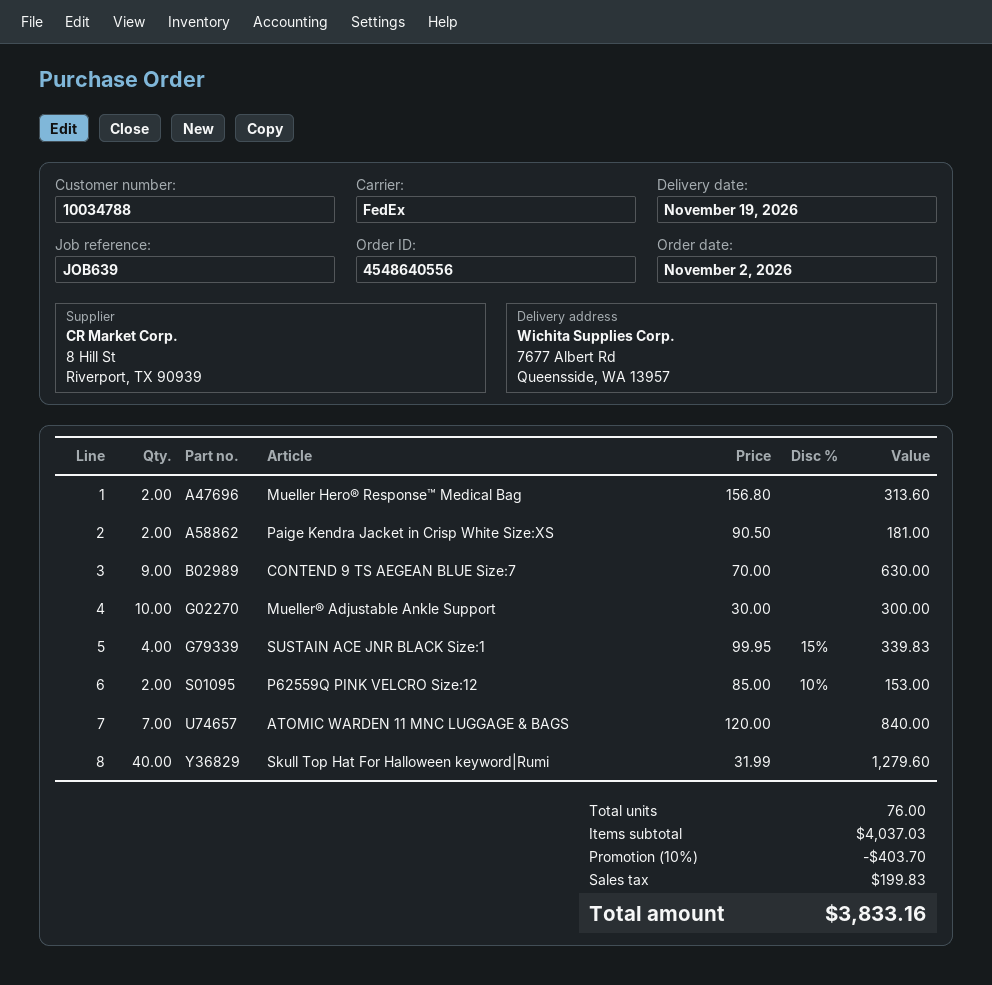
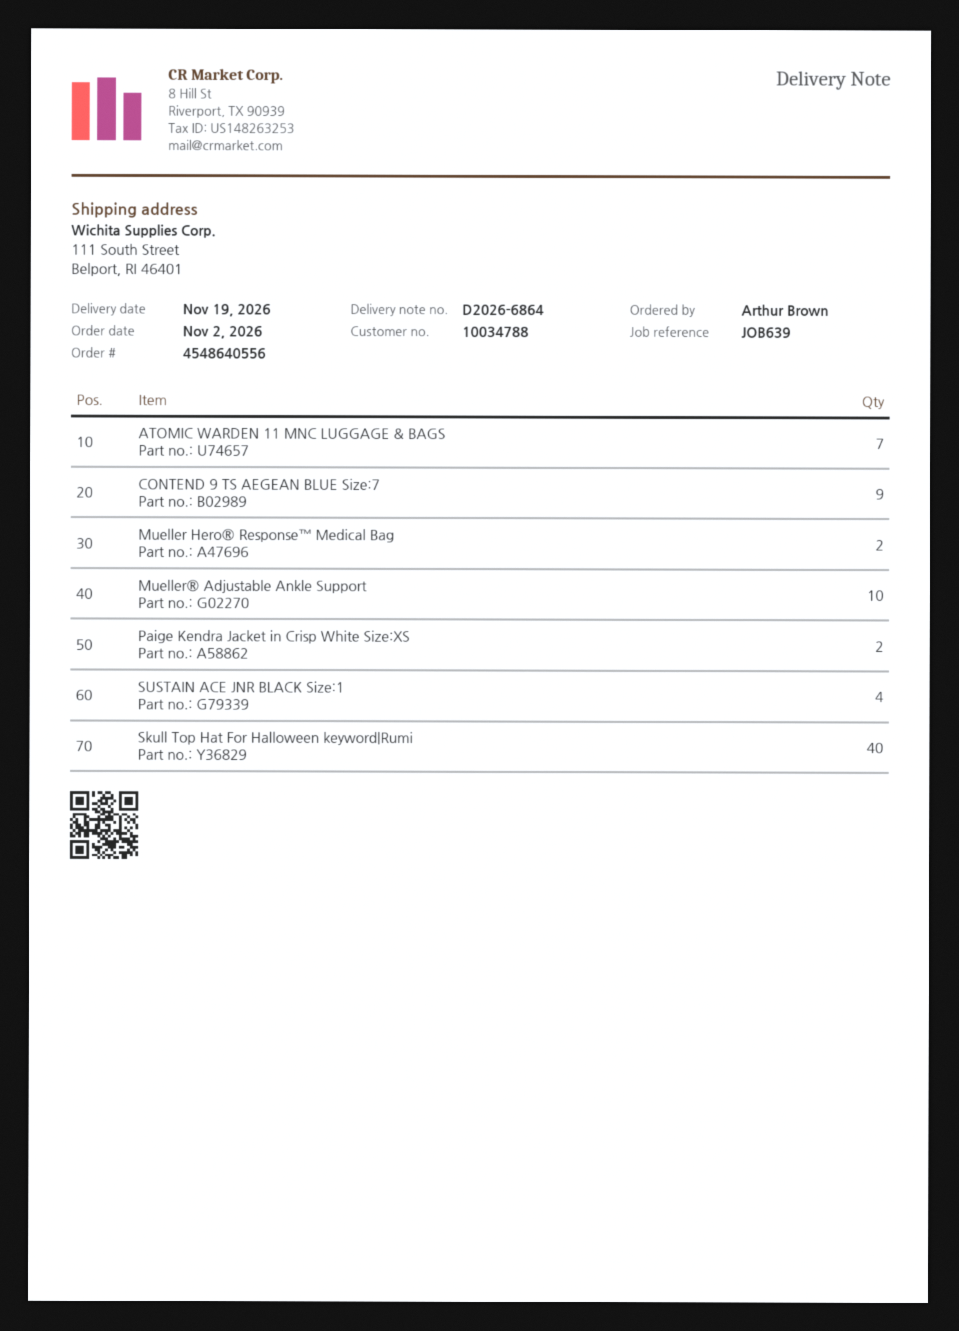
ship to: 7677 Albert Rd, Queensside, WA 13957 -> 111 South Street, Belport, RI 46401
P62559Q PINK VELCRO Size:12: 2 -> none

